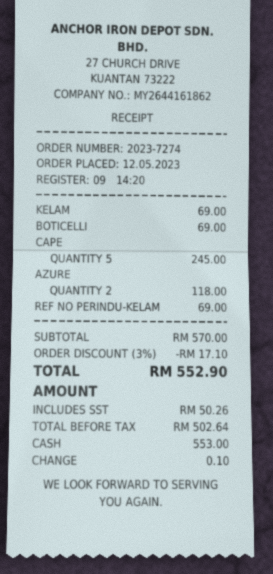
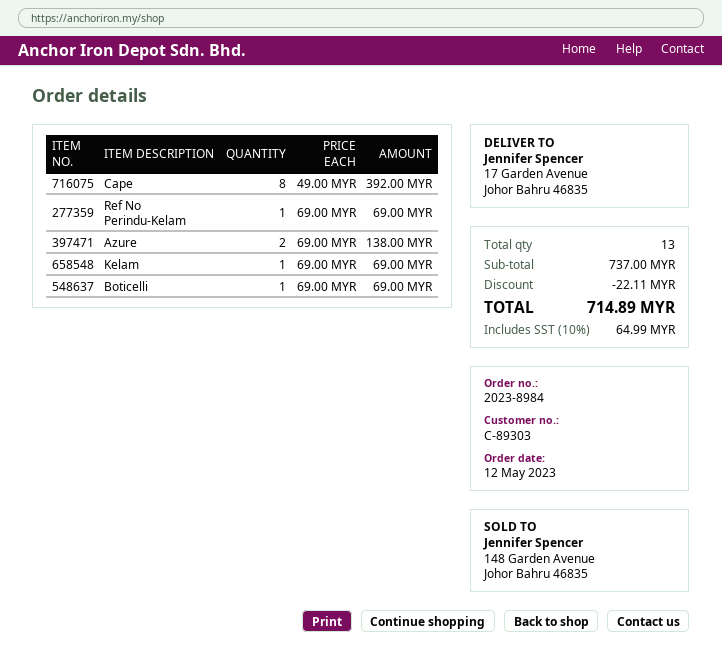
order number: 2023-7274 -> 2023-8984
CAPE: 5 for 245.00 -> 8 for 392.00
AZURE: 2 for 118.00 -> 2 for 138.00
subtotal: 570.00 -> 737.00
discount: 17.10 -> 22.11
tax: 50.26 -> 64.99
total: 552.90 -> 714.89

